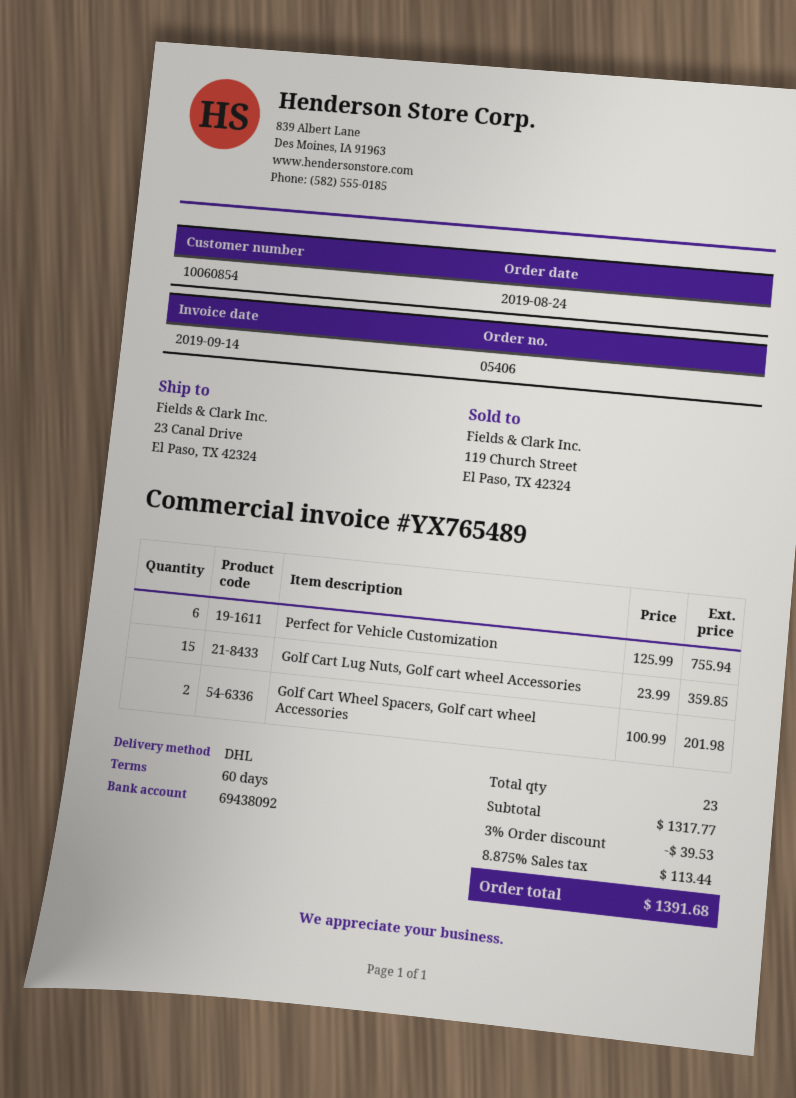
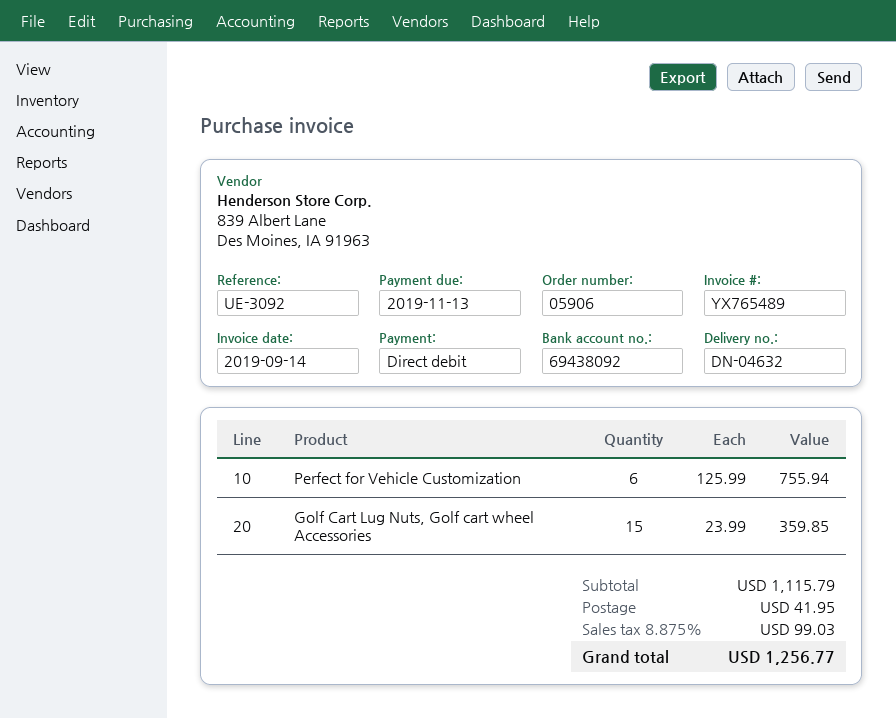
order number: 05406 -> 05906
Golf Cart Wheel Spacers, Golf cart wheel Accessories: 2 x 100.99 = 201.98 -> none
subtotal: 1317.77 -> 1115.79
discount: 3% = 39.53 -> none
shipping: none -> 41.95
tax: 8.875% = 113.44 -> 8.875% = 99.03
total: 1391.68 -> 1256.77

